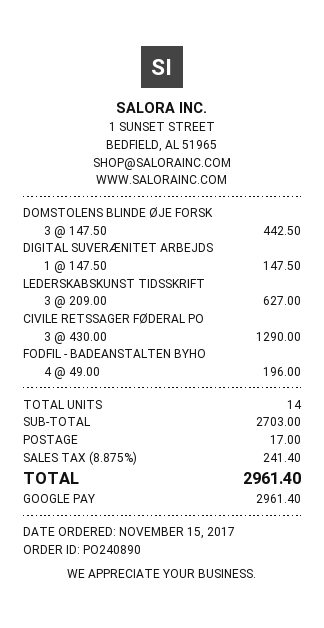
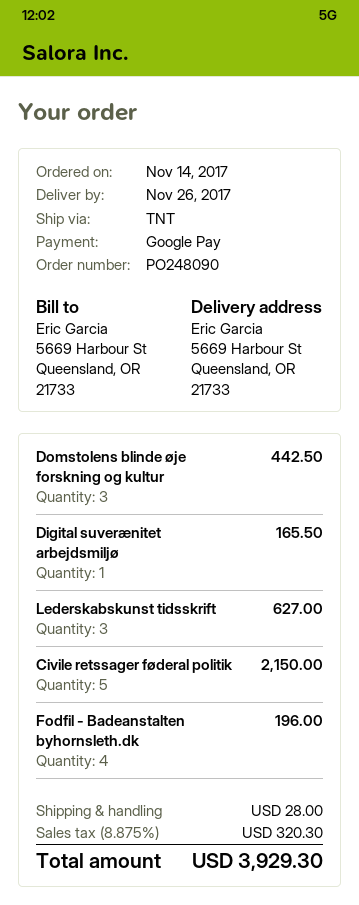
order number: PO240890 -> PO248090
order date: 2017-11-15 -> 2017-11-14
DIGITAL SUVERÆNITET ARBEJDS: 1 for 147.50 -> 1 for 165.50
CIVILE RETSSAGER FØDERAL PO: 3 for 1290.00 -> 5 for 2150.00
shipping: 17.00 -> 28.00
tax: 8.875% = 241.40 -> 8.875% = 320.30
total: 2961.40 -> 3929.30

